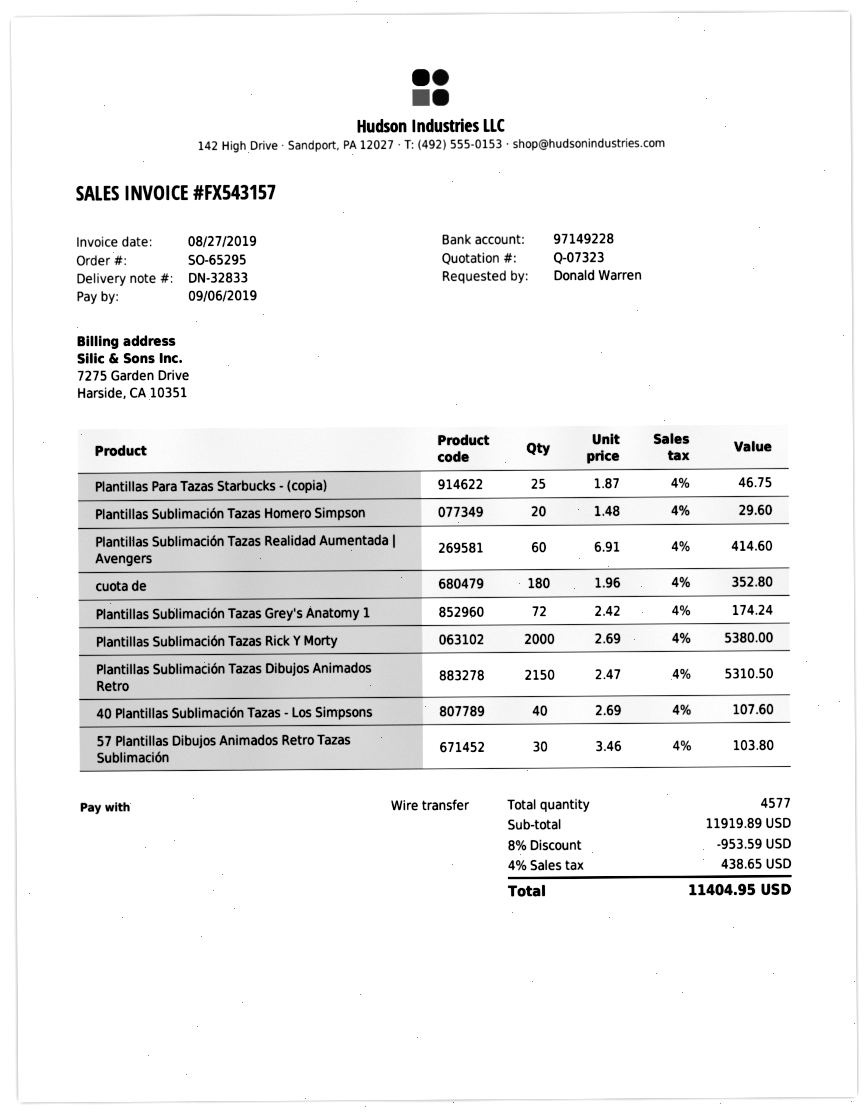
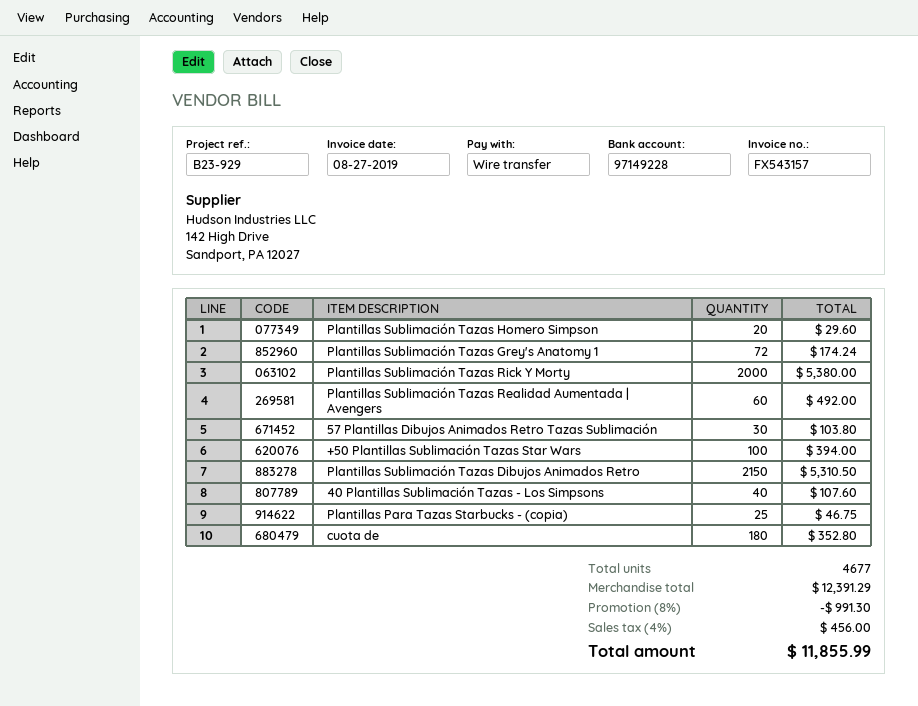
Plantillas Sublimación Tazas Realidad Aumentada | Avengers: 60 for 414.60 -> 60 for 492.00
+50 Plantillas Sublimación Tazas Star Wars: none -> 100 for 394.00
total quantity: 4577 -> 4677
subtotal: 11919.89 -> 12391.29
discount: 8% = 953.59 -> 8% = 991.30
tax: 4% = 438.65 -> 4% = 456.00
total: 11404.95 -> 11855.99

